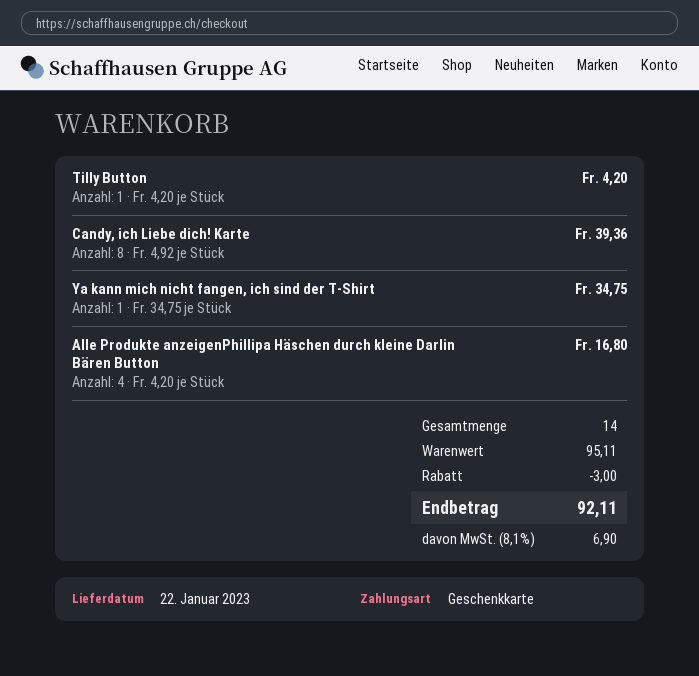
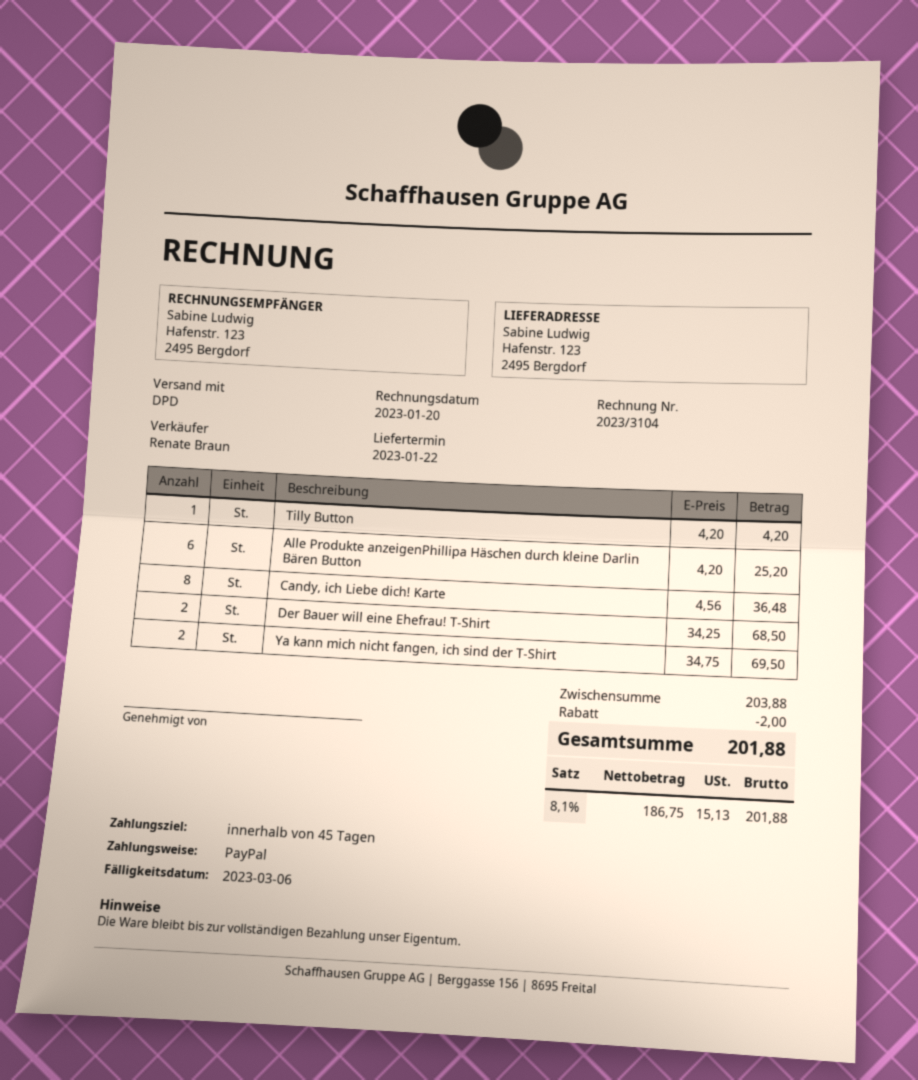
payment method: gift card -> PayPal
Candy, ich Liebe dich! Karte: 8 x 4.92 = 39.36 -> 8 x 4.56 = 36.48
Ya kann mich nicht fangen, ich sind der T-Shirt: 1 x 34.75 = 34.75 -> 2 x 34.75 = 69.50
Alle Produkte anzeigenPhillipa Häschen durch kleine Darlin Bären Button: 4 x 4.20 = 16.80 -> 6 x 4.20 = 25.20
Der Bauer will eine Ehefrau! T-Shirt: none -> 2 x 34.25 = 68.50
subtotal: 95.11 -> 203.88
discount: 3.00 -> 2.00
tax: 8.1% = 6.90 -> 8.1% = 15.13
total: 92.11 -> 201.88

